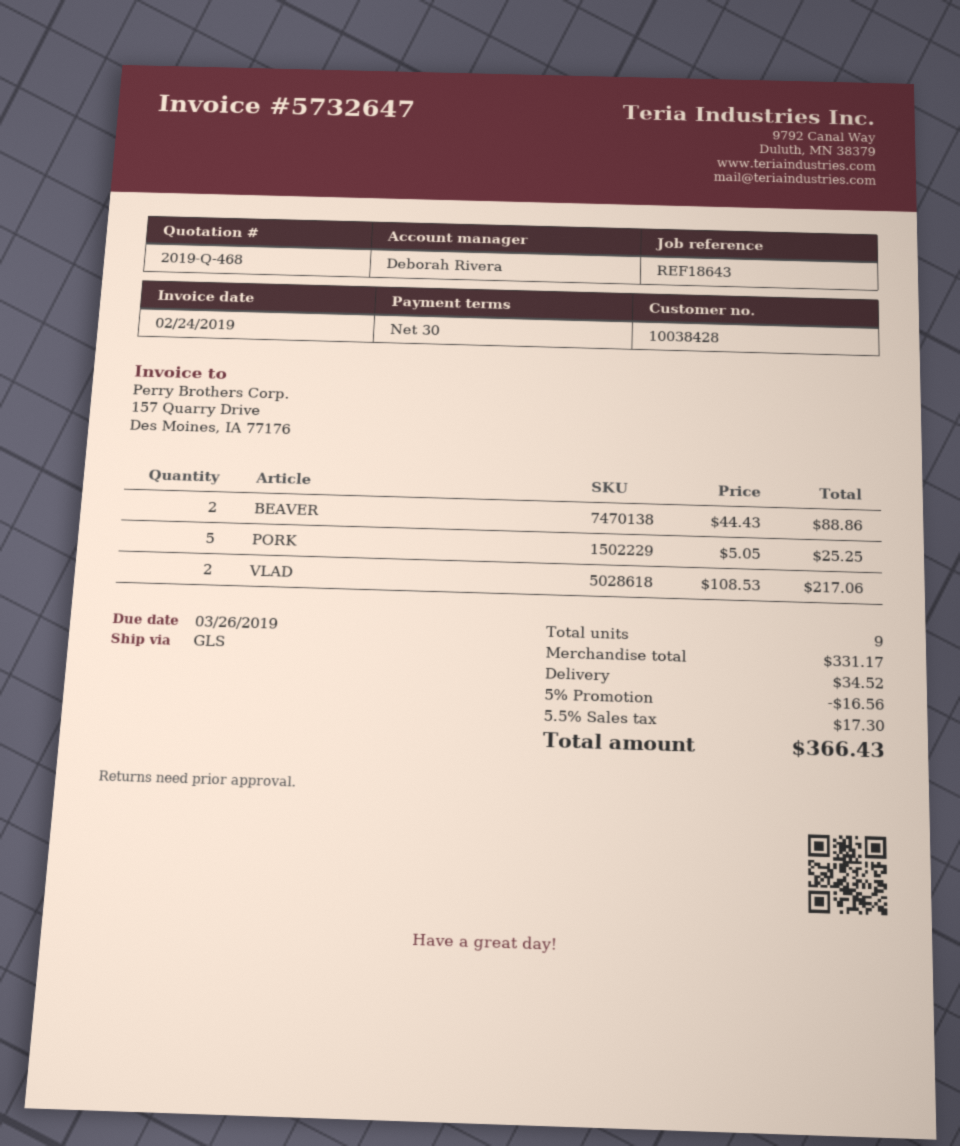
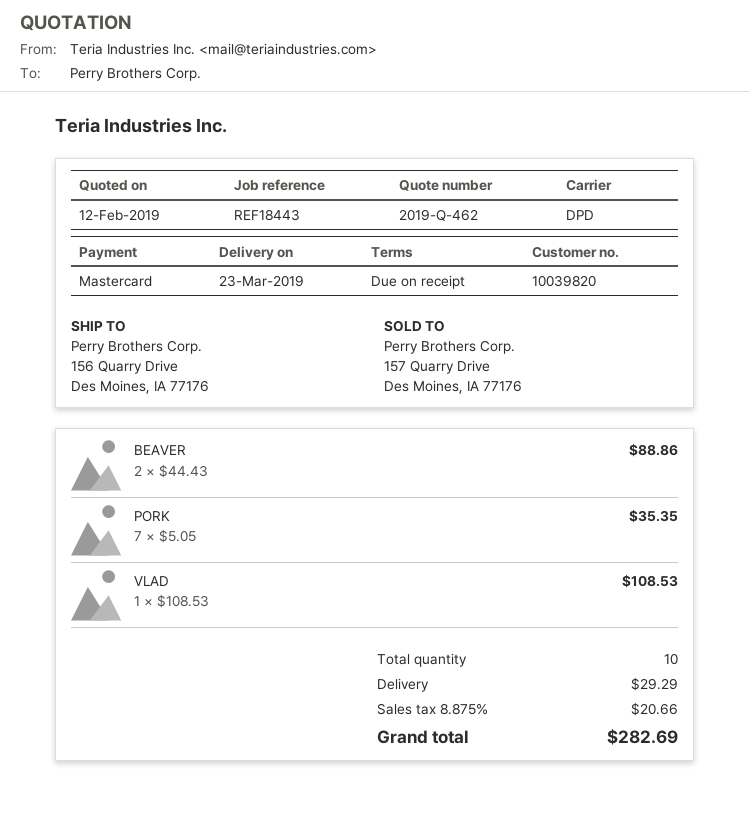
quote number: 2019-Q-468 -> 2019-Q-462
payment terms: 30 days -> on receipt
customer number: 10038428 -> 10039820
reference: REF18643 -> REF18443
shipping method: GLS -> DPD
PORK: 5 x 5.05 = 25.25 -> 7 x 5.05 = 35.35
VLAD: 2 x 108.53 = 217.06 -> 1 x 108.53 = 108.53
total quantity: 9 -> 10
discount: 5% = 16.56 -> none
shipping: 34.52 -> 29.29
tax: 5.5% = 17.30 -> 8.875% = 20.66
total: 366.43 -> 282.69

